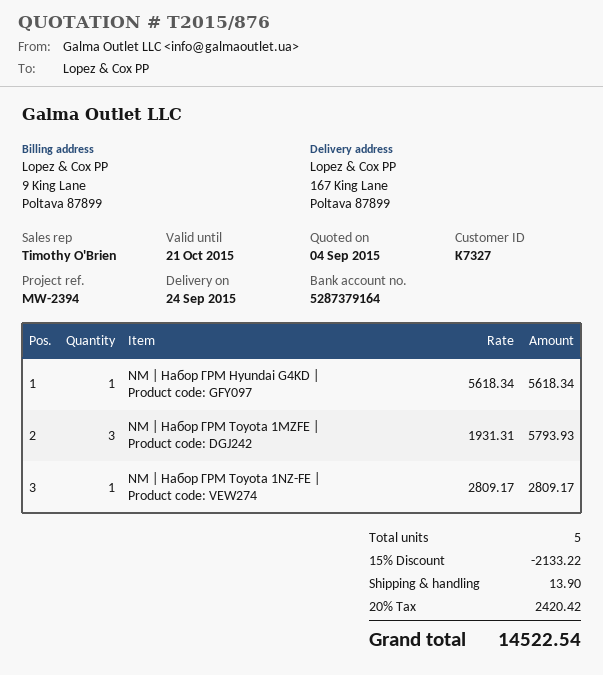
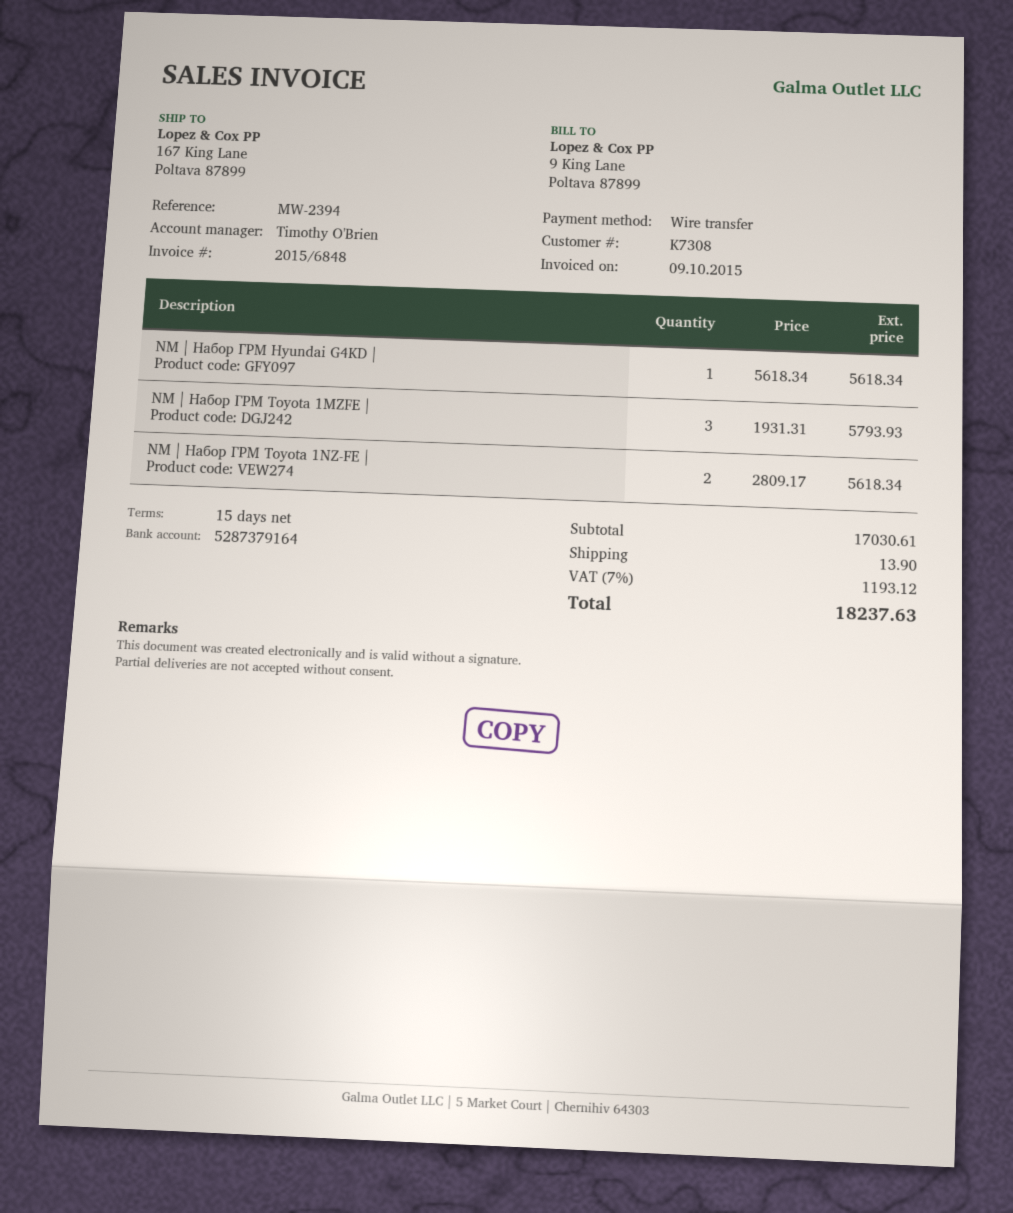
customer number: K7327 -> K7308
NM | Набор ГРМ Toyota 1NZ-FE |: 1 x 2809.17 = 2809.17 -> 2 x 2809.17 = 5618.34
discount: 15% = 2133.22 -> none
tax: 20% = 2420.42 -> 7% = 1193.12
total: 14522.54 -> 18237.63

